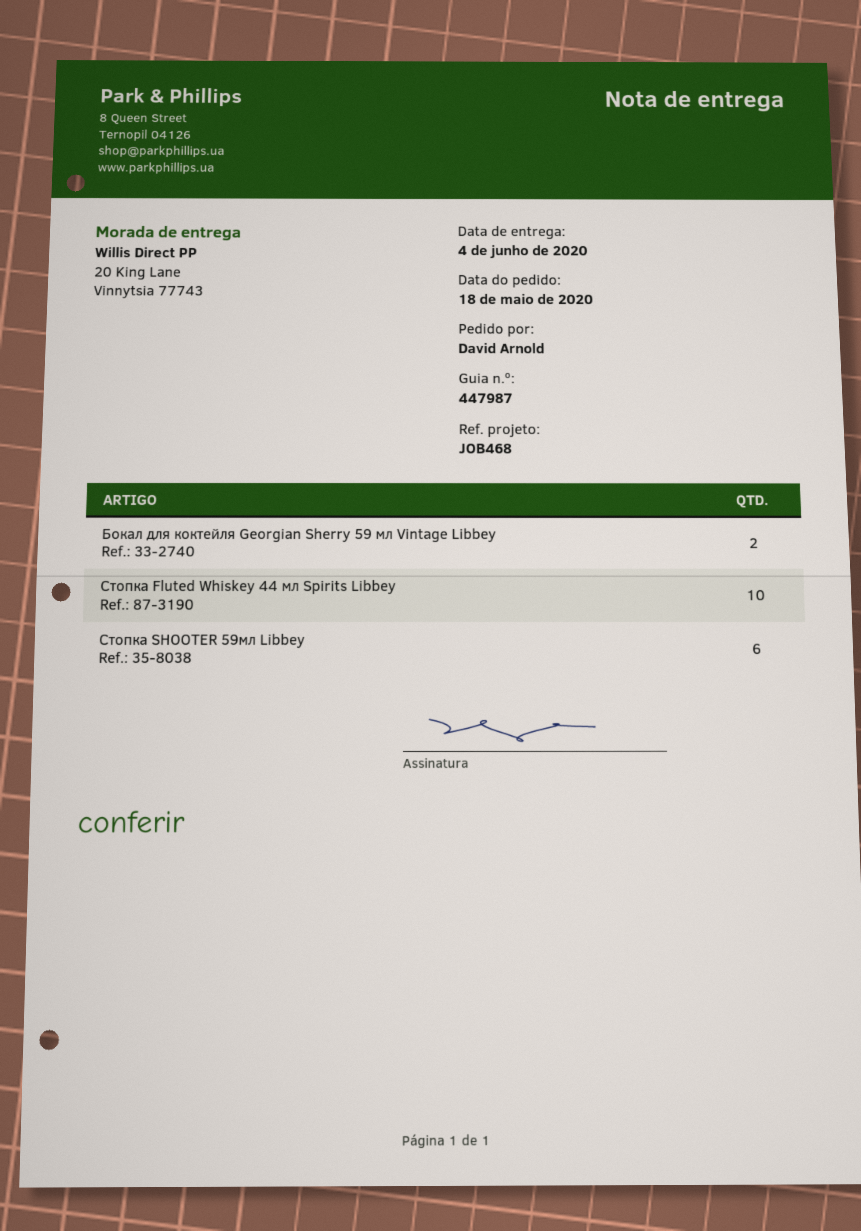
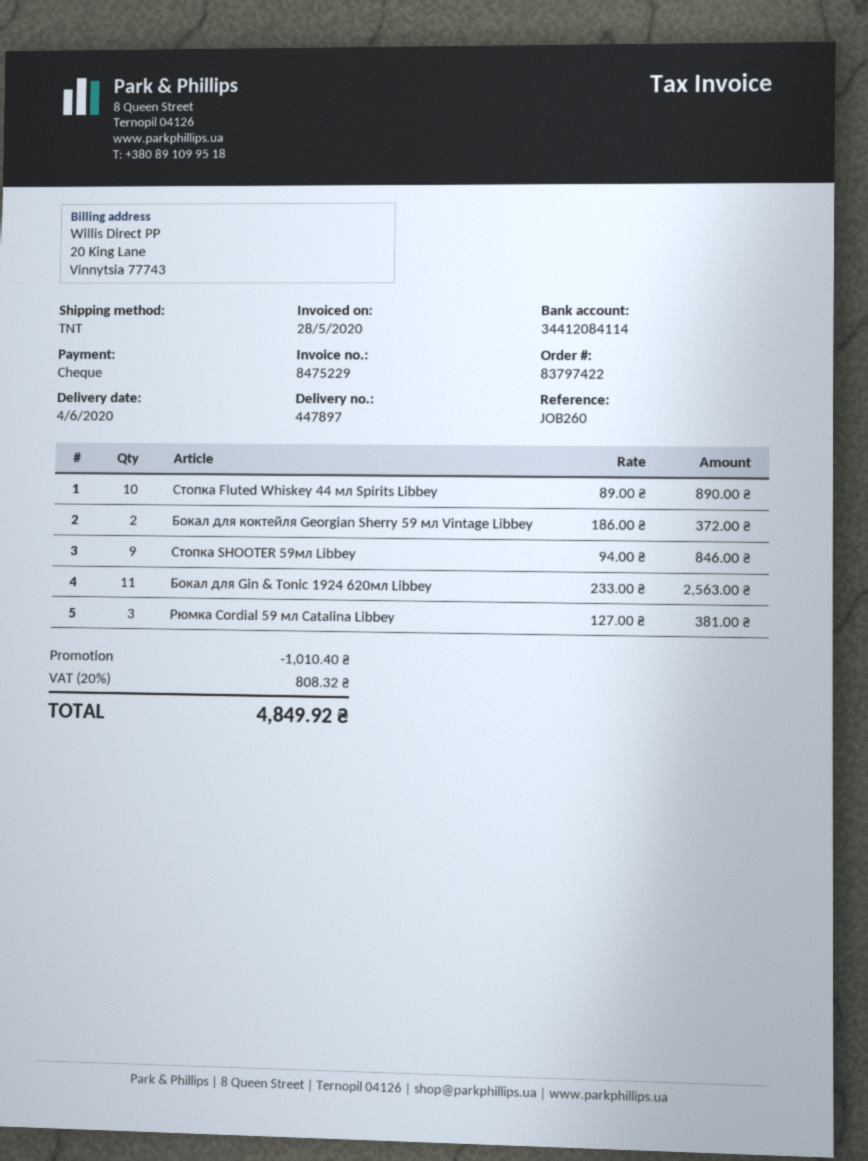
delivery note number: 447987 -> 447897
reference: JOB468 -> JOB260
Стопка SHOOTER 59мл Libbey: 6 -> 9
Бокал для Gin & Tonic 1924 620мл Libbey: none -> 11
Рюмка Cordial 59 мл Catalina Libbey: none -> 3

